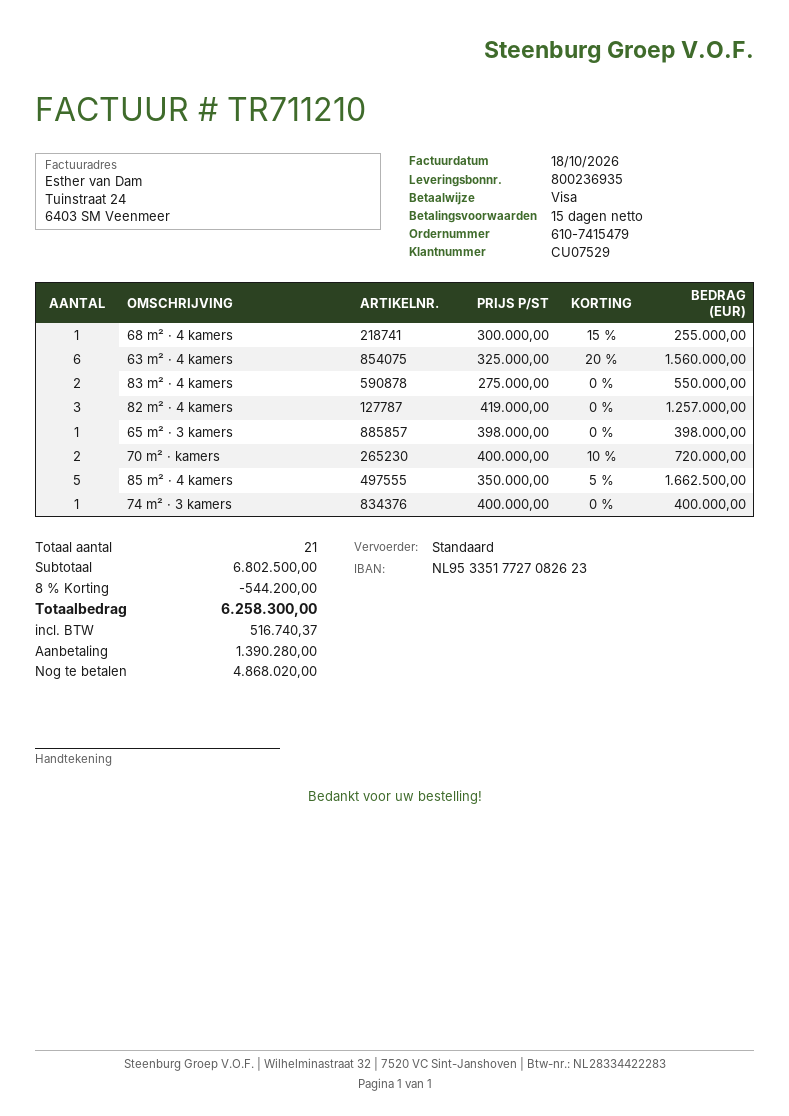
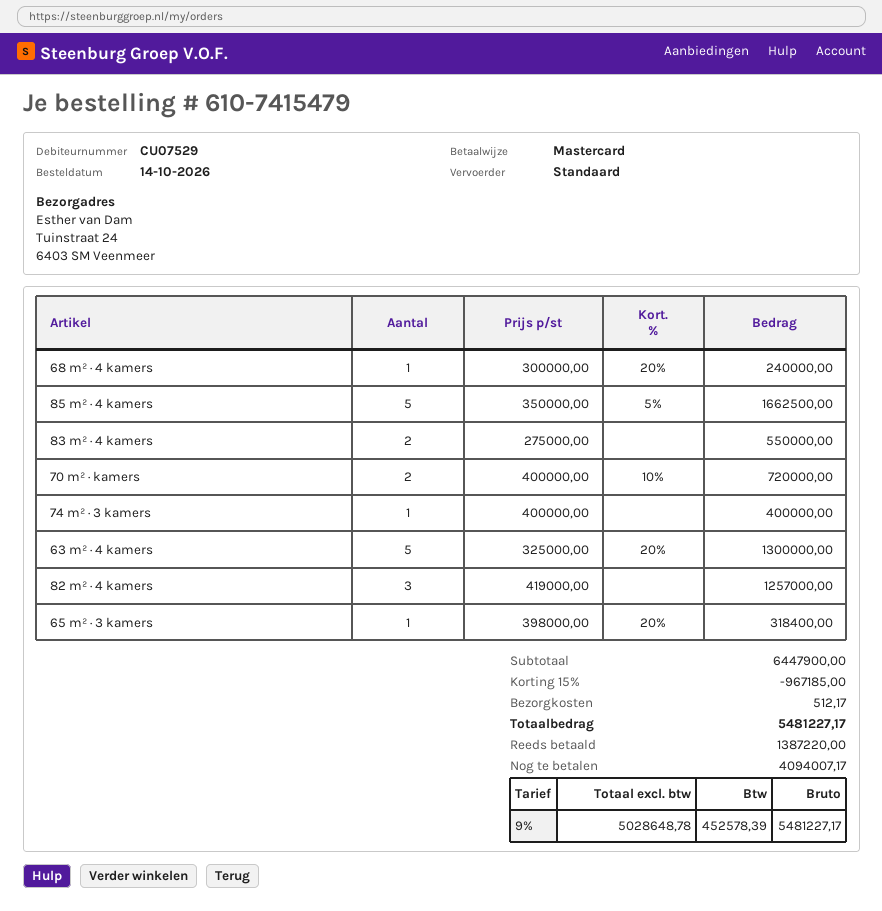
payment method: Visa -> Mastercard
68 m² · 4 kamers: 1 x 300000.00 - 15% = 255000.00 -> 1 x 300000.00 - 20% = 240000.00
63 m² · 4 kamers: 6 x 325000.00 - 20% = 1560000.00 -> 5 x 325000.00 - 20% = 1300000.00
65 m² · 3 kamers: 1 x 398000.00 = 398000.00 -> 1 x 398000.00 - 20% = 318400.00
subtotal: 6802500.00 -> 6447900.00
discount: 8% = 544200.00 -> 15% = 967185.00
shipping: none -> 512.17
tax: 516740.37 -> 452578.39
total: 6258300.00 -> 5481227.17
deposit: 1390280.00 -> 1387220.00
balance: 4868020.00 -> 4094007.17

